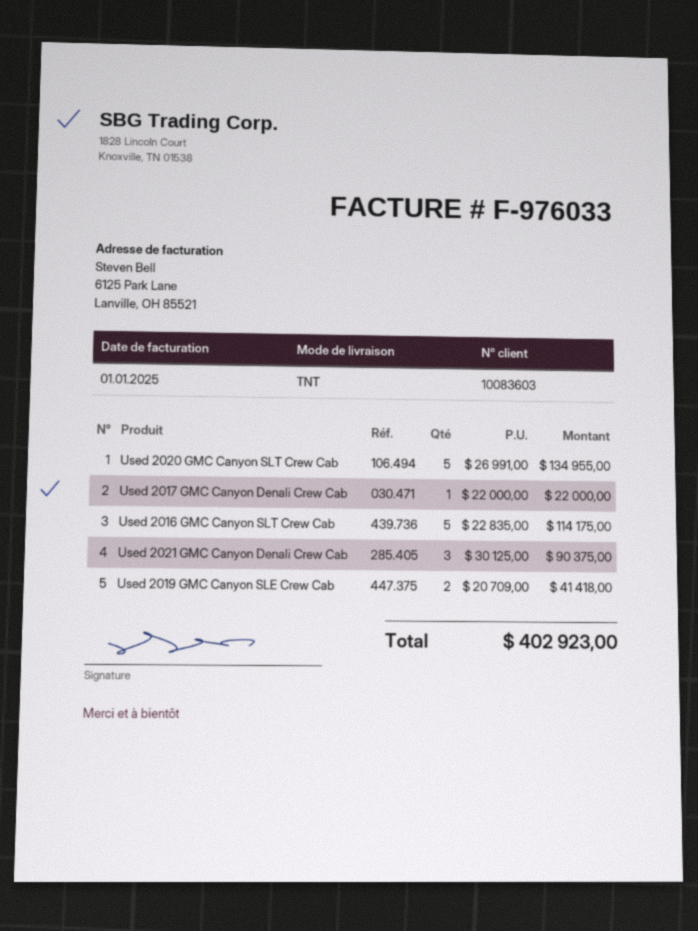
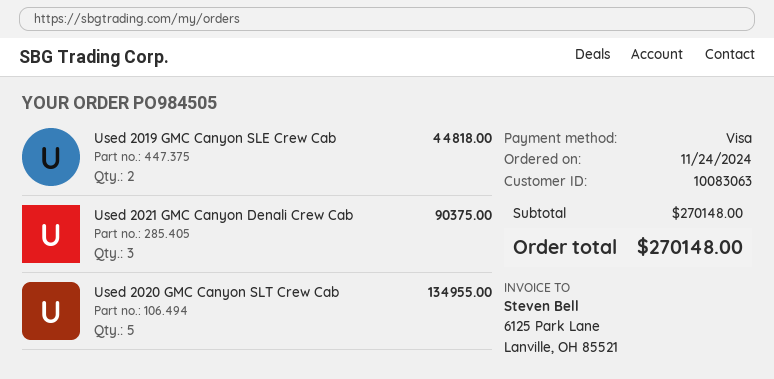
customer number: 10083603 -> 10083063
Used 2017 GMC Canyon Denali Crew Cab: 1 for 22000.00 -> none
Used 2016 GMC Canyon SLT Crew Cab: 5 for 114175.00 -> none
Used 2019 GMC Canyon SLE Crew Cab: 2 for 41418.00 -> 2 for 44818.00
total: 402923.00 -> 270148.00

